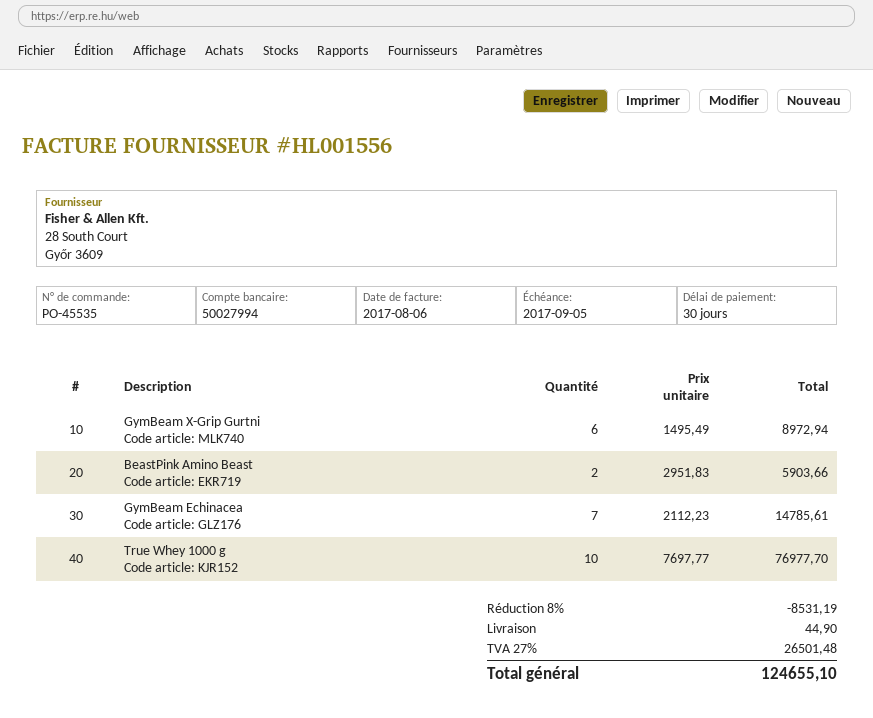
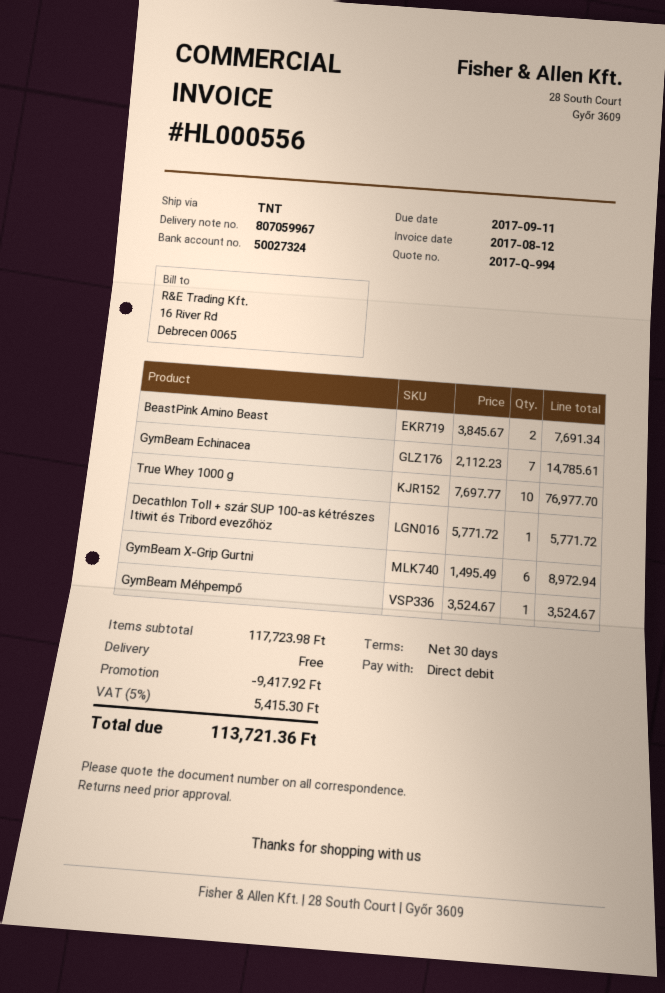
invoice number: HL001556 -> HL000556
invoice date: 2017-08-06 -> 2017-08-12
due date: 2017-09-05 -> 2017-09-11
bank account: 50027994 -> 50027324
BeastPink Amino Beast: 2 x 2951.83 = 5903.66 -> 2 x 3845.67 = 7691.34
Decathlon Toll + szár SUP 100-as kétrészes Itiwit és Tribord evezőhöz: none -> 1 x 5771.72 = 5771.72
GymBeam Méhpempő: none -> 1 x 3524.67 = 3524.67
discount: 8531.19 -> 9417.92
shipping: 44.90 -> 0.00
tax: 27% = 26501.48 -> 5% = 5415.30
total: 124655.10 -> 113721.36

